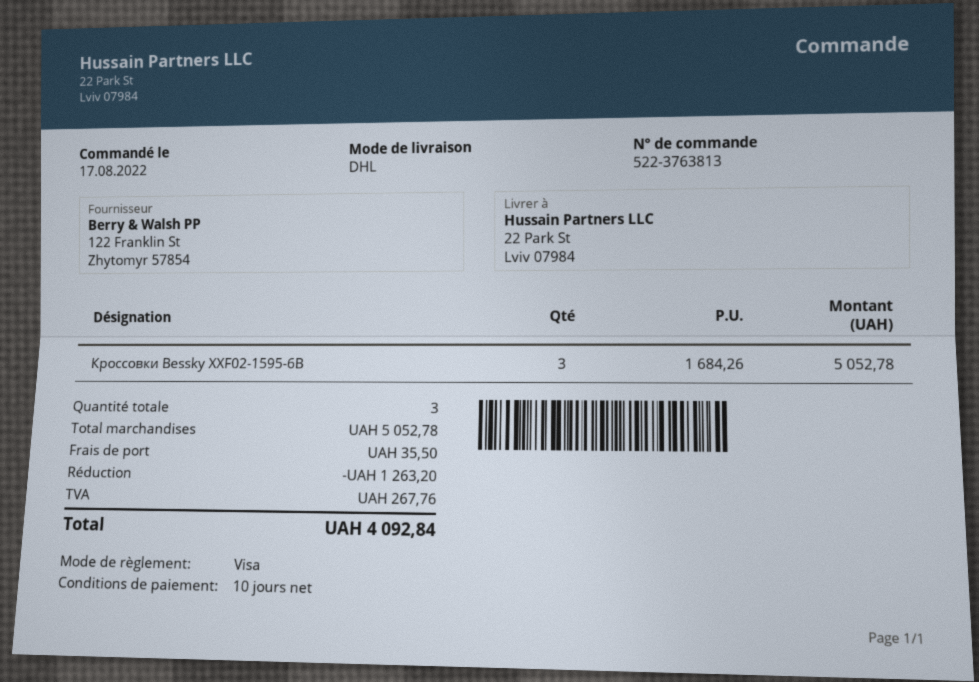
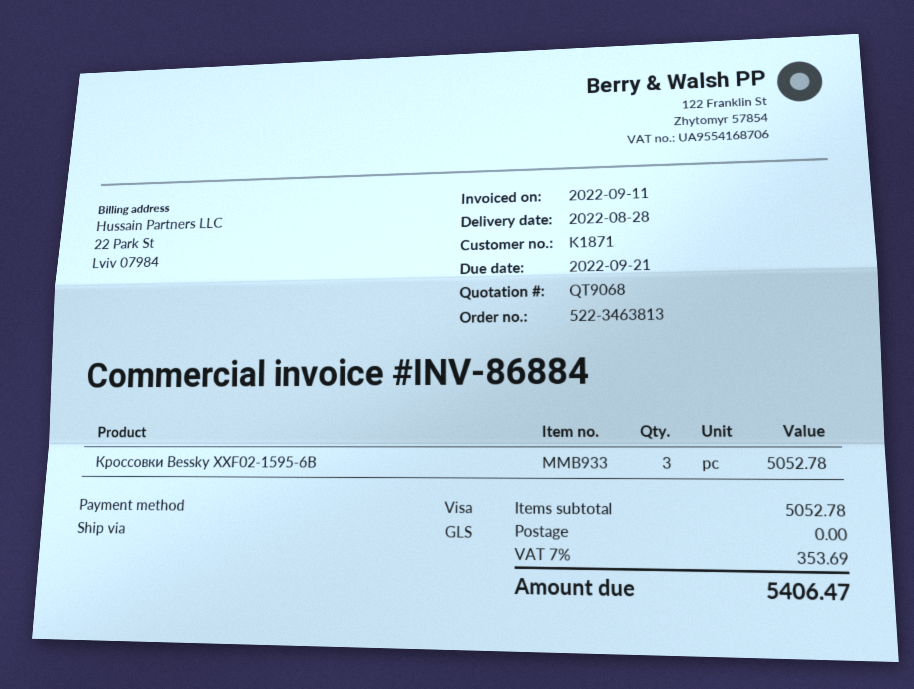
order number: 522-3763813 -> 522-3463813
shipping method: DHL -> GLS
discount: 1263.20 -> none
shipping: 35.50 -> 0.00
tax: 267.76 -> 353.69
total: 4092.84 -> 5406.47

